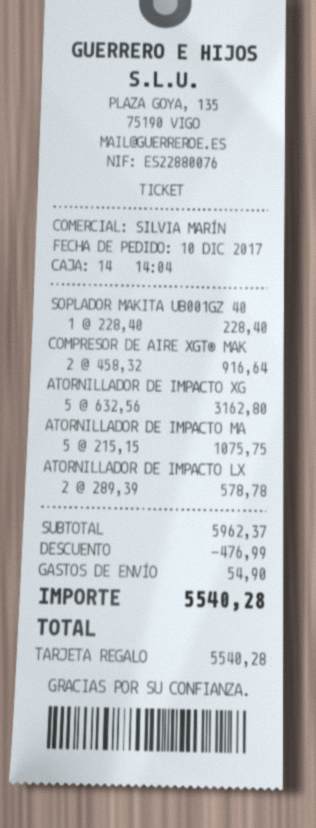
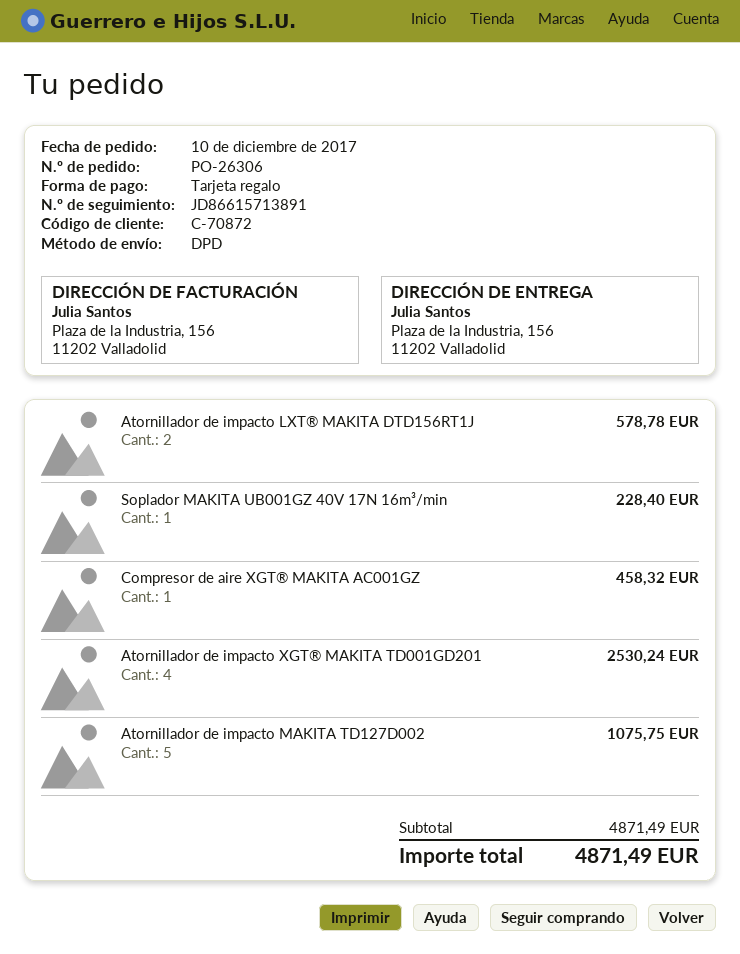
COMPRESOR DE AIRE XGT® MAK: 2 for 916.64 -> 1 for 458.32
ATORNILLADOR DE IMPACTO XG: 5 for 3162.80 -> 4 for 2530.24
subtotal: 5962.37 -> 4871.49
discount: 476.99 -> none
shipping: 54.90 -> none
total: 5540.28 -> 4871.49

